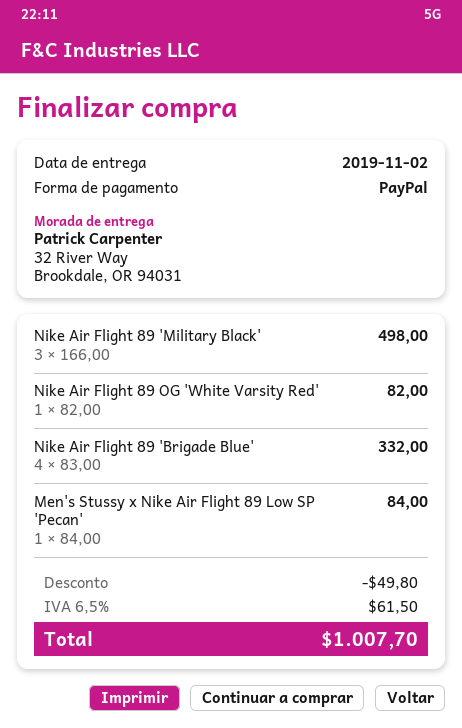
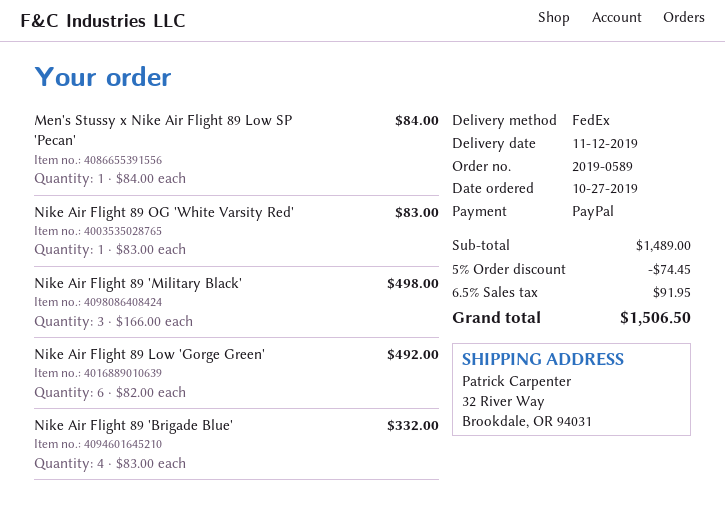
delivery date: 2019-11-02 -> 2019-11-12
Nike Air Flight 89 OG 'White Varsity Red': 1 x 82.00 = 82.00 -> 1 x 83.00 = 83.00
Nike Air Flight 89 Low 'Gorge Green': none -> 6 x 82.00 = 492.00
discount: 49.80 -> 74.45
tax: 6.5% = 61.50 -> 6.5% = 91.95
total: 1007.70 -> 1506.50

